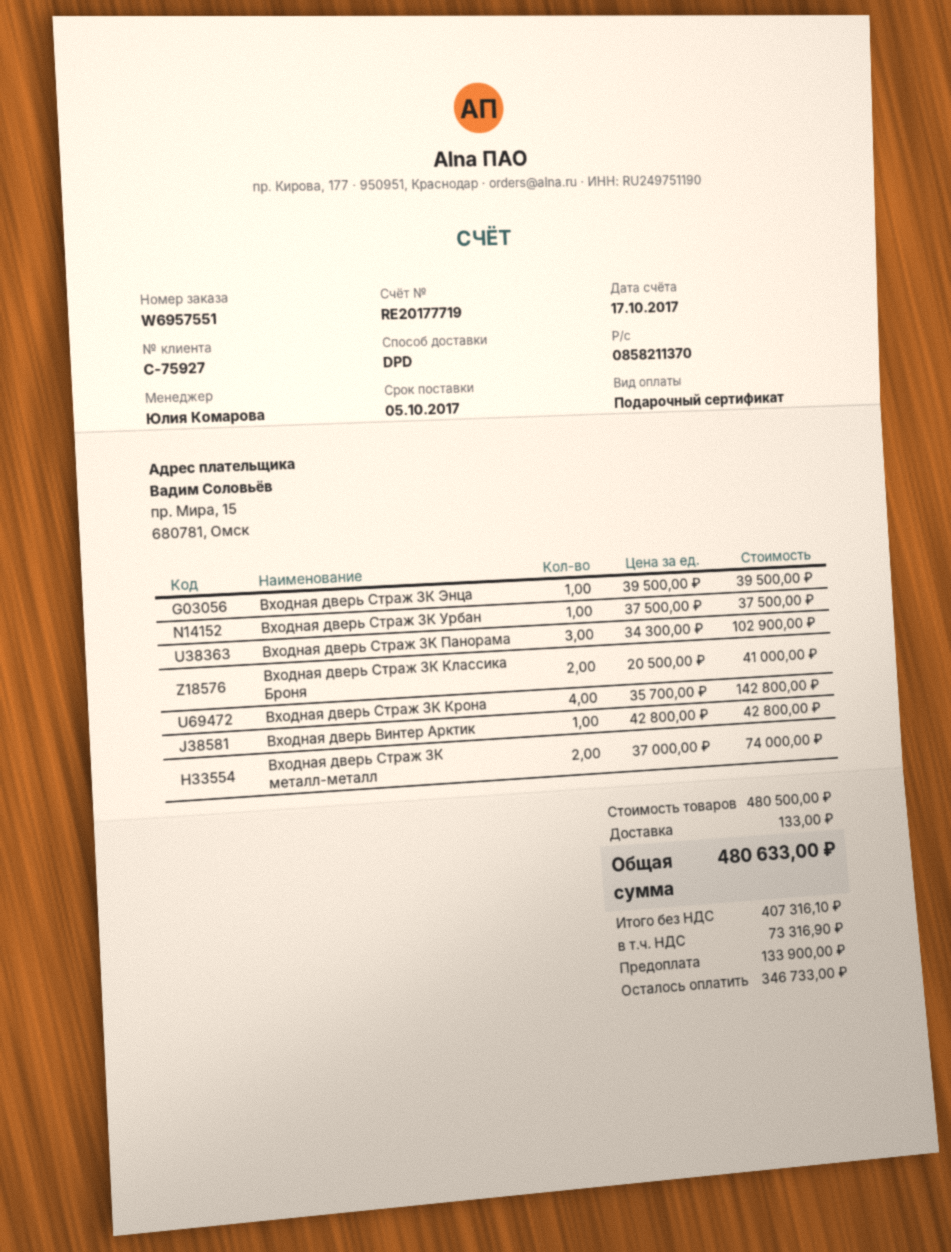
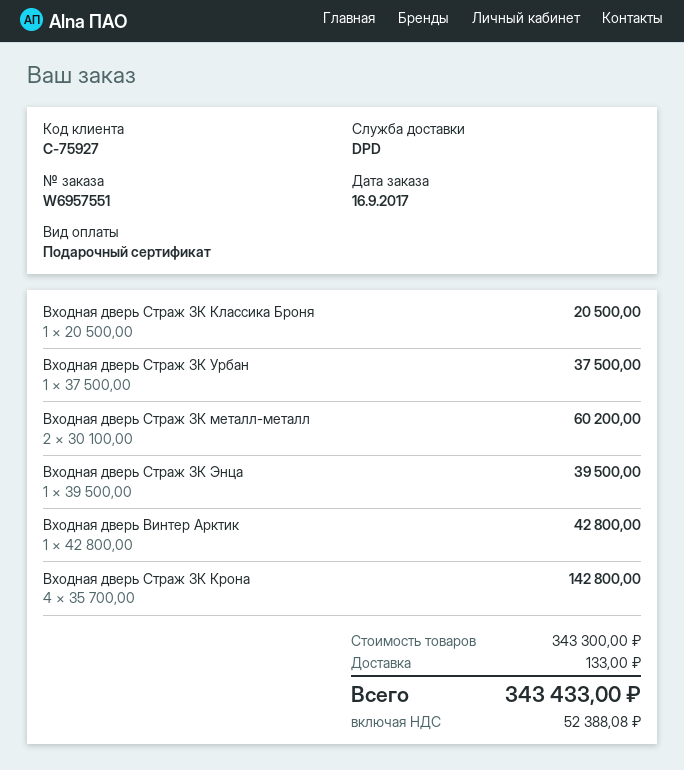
Входная дверь Страж 3К Панорама: 3 x 34300.00 = 102900.00 -> none
Входная дверь Страж 3К Классика Броня: 2 x 20500.00 = 41000.00 -> 1 x 20500.00 = 20500.00
Входная дверь Страж 3К металл-металл: 2 x 37000.00 = 74000.00 -> 2 x 30100.00 = 60200.00
subtotal: 480500.00 -> 343300.00
tax: 73316.90 -> 52388.08
total: 480633.00 -> 343433.00

